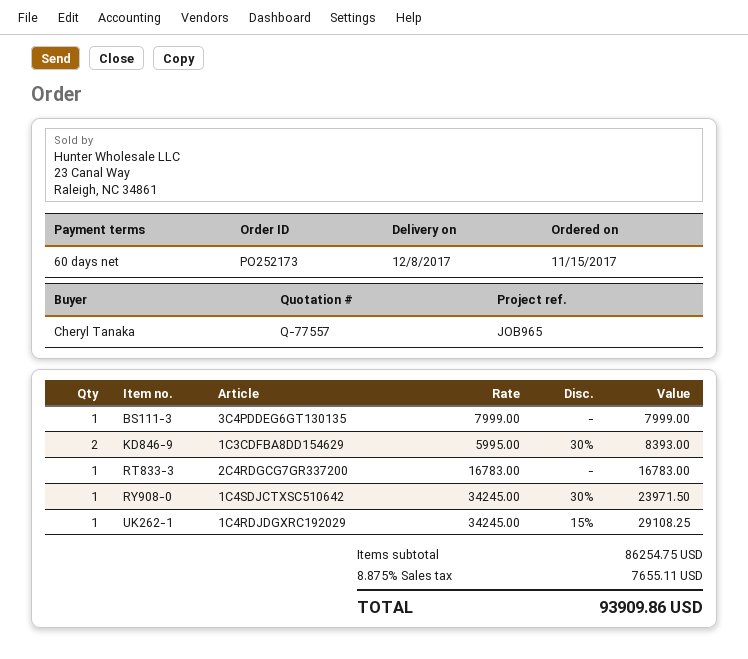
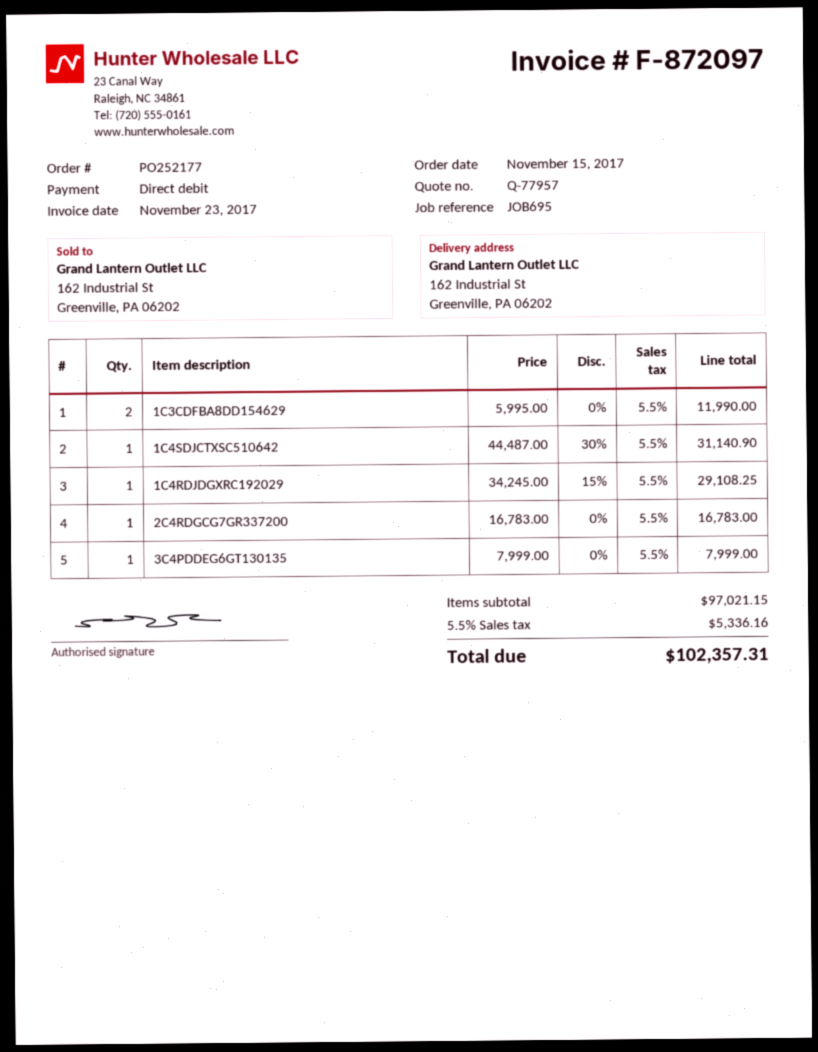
quote number: Q-77557 -> Q-77957
order number: PO252173 -> PO252177
reference: JOB965 -> JOB695
1C3CDFBA8DD154629: 2 x 5995.00 - 30% = 8393.00 -> 2 x 5995.00 = 11990.00
1C4SDJCTXSC510642: 1 x 34245.00 - 30% = 23971.50 -> 1 x 44487.00 - 30% = 31140.90
subtotal: 86254.75 -> 97021.15
tax: 8.875% = 7655.11 -> 5.5% = 5336.16
total: 93909.86 -> 102357.31

